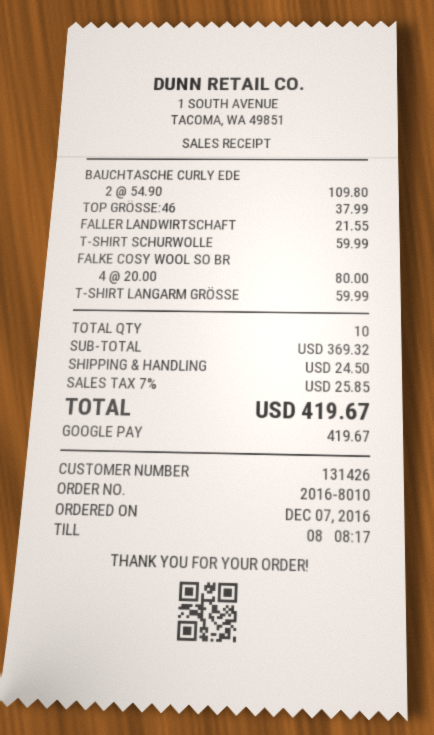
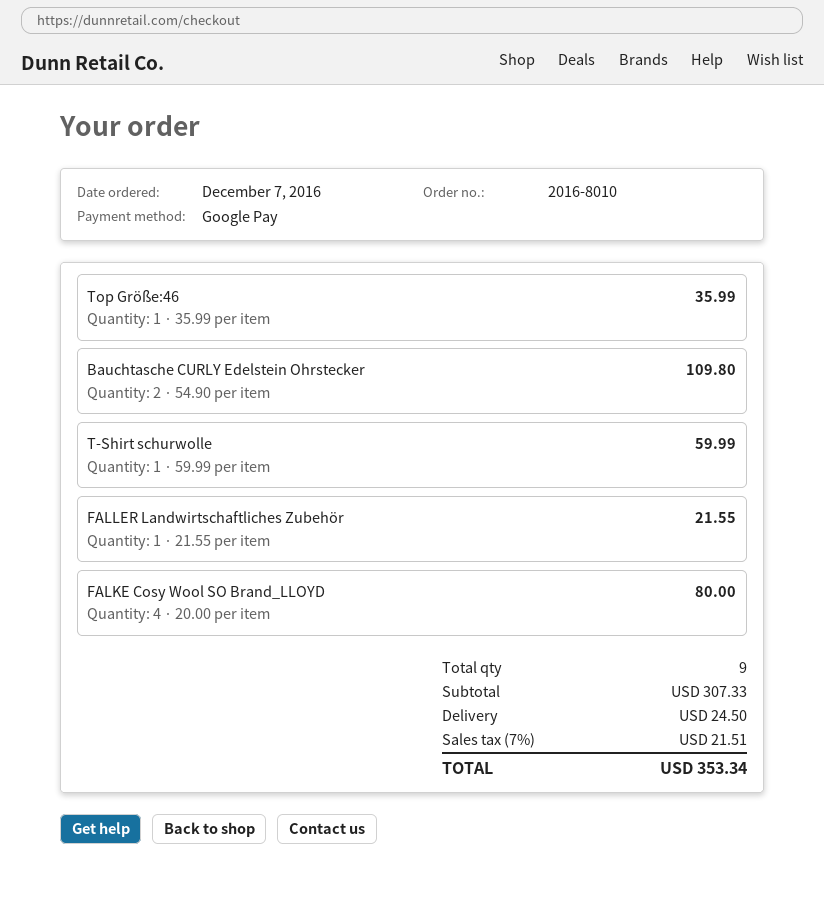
TOP GRÖSSE:46: 1 x 37.99 = 37.99 -> 1 x 35.99 = 35.99
T-SHIRT LANGARM GRÖSSE: 1 x 59.99 = 59.99 -> none
total quantity: 10 -> 9
subtotal: 369.32 -> 307.33
tax: 7% = 25.85 -> 7% = 21.51
total: 419.67 -> 353.34

